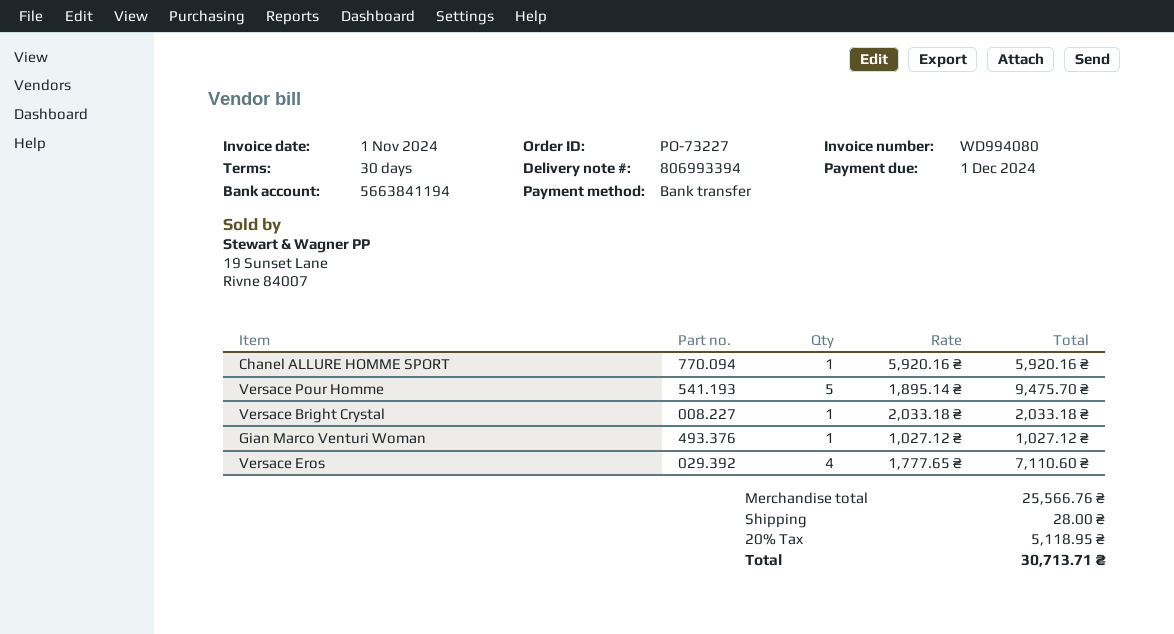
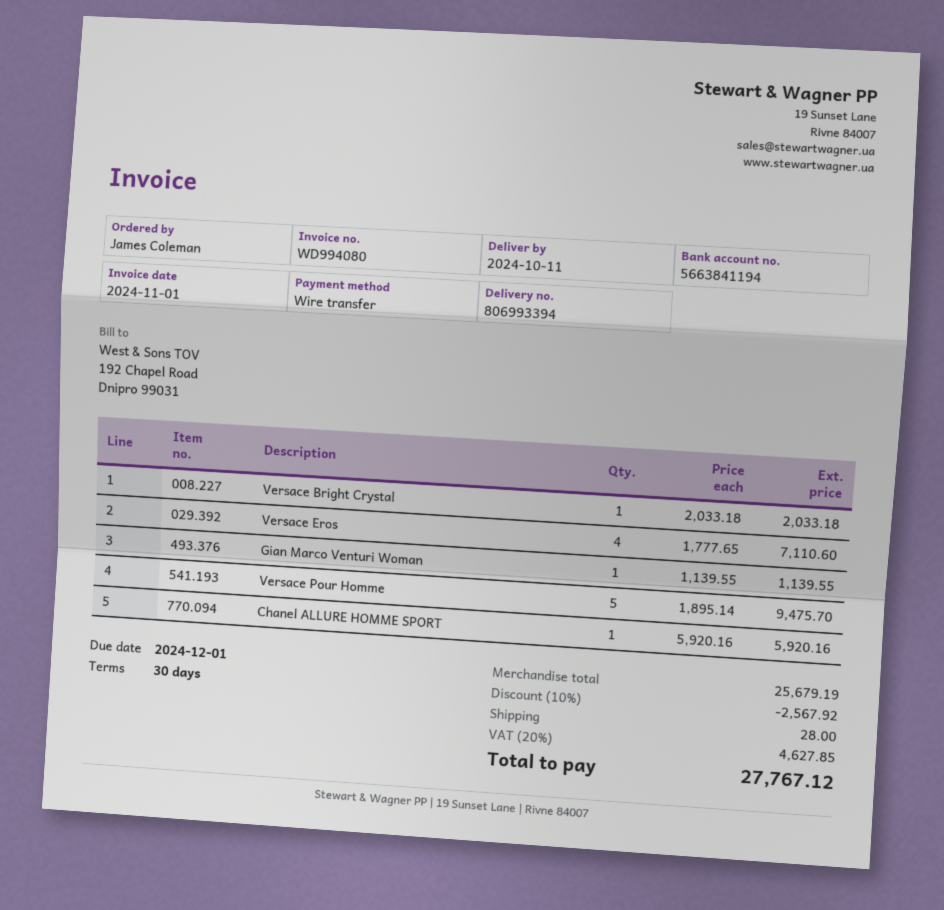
Gian Marco Venturi Woman: 1 x 1027.12 = 1027.12 -> 1 x 1139.55 = 1139.55
subtotal: 25566.76 -> 25679.19
discount: none -> 10% = 2567.92
tax: 20% = 5118.95 -> 20% = 4627.85
total: 30713.71 -> 27767.12

